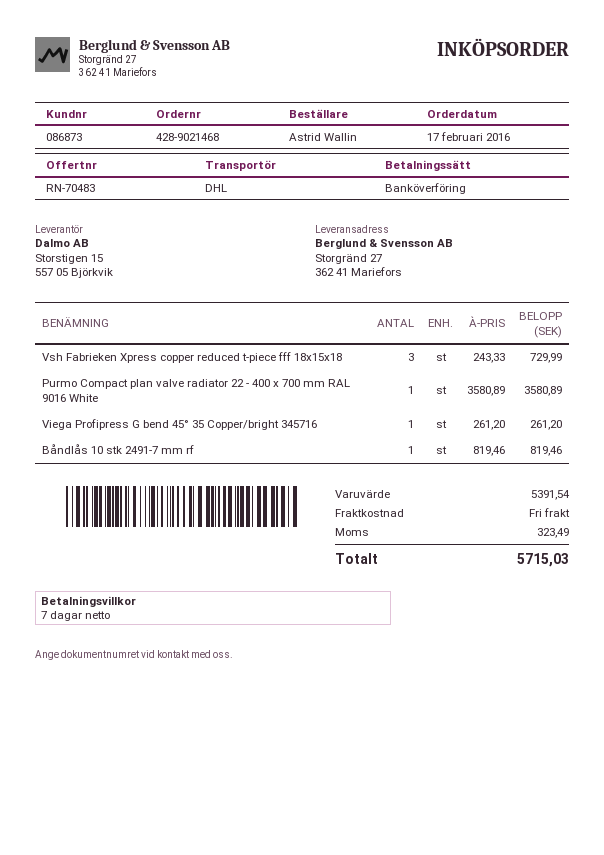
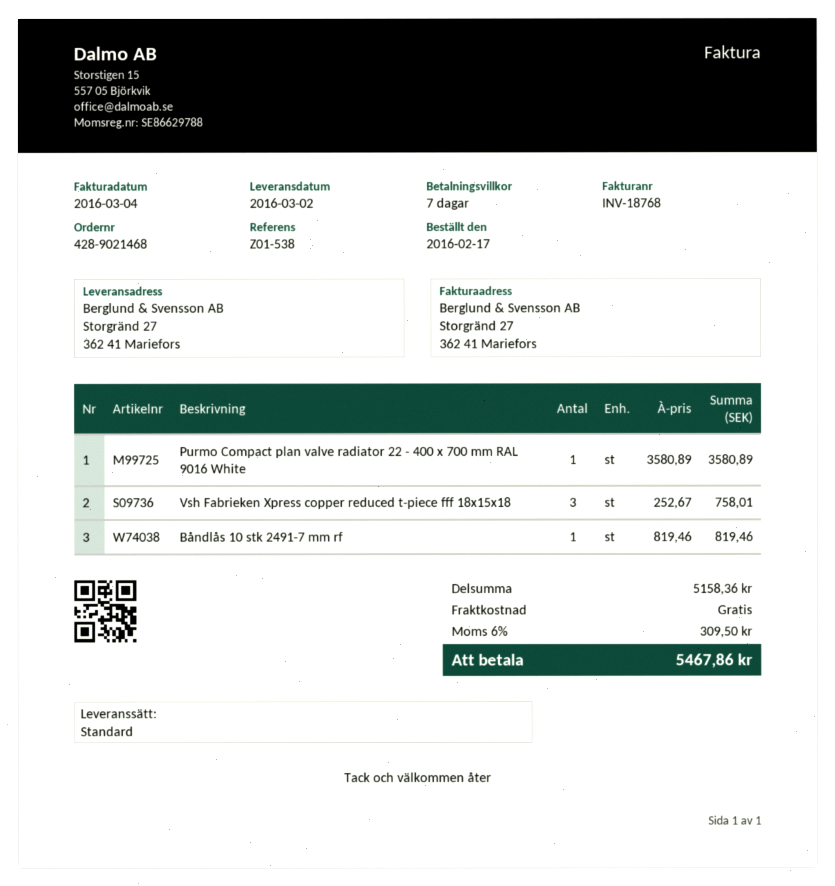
shipping method: DHL -> standard
Vsh Fabrieken Xpress copper reduced t-piece fff 18x15x18: 3 x 243.33 = 729.99 -> 3 x 252.67 = 758.01
Viega Profipress G bend 45° 35 Copper/bright 345716: 1 x 261.20 = 261.20 -> none
subtotal: 5391.54 -> 5158.36
tax: 323.49 -> 309.50
total: 5715.03 -> 5467.86

